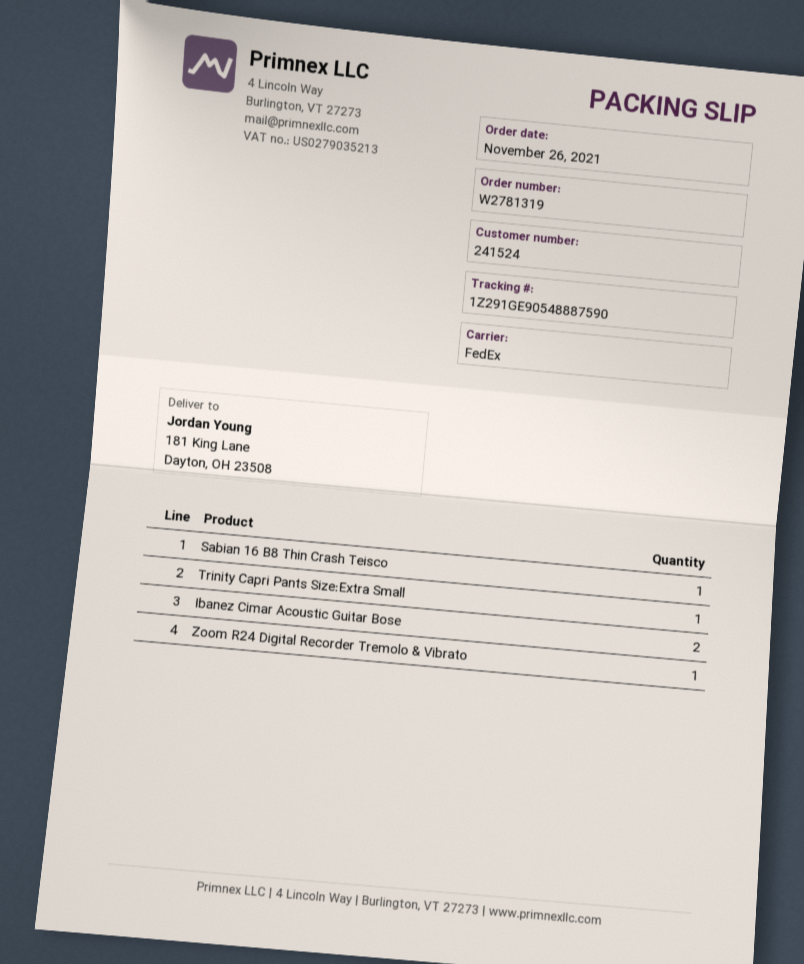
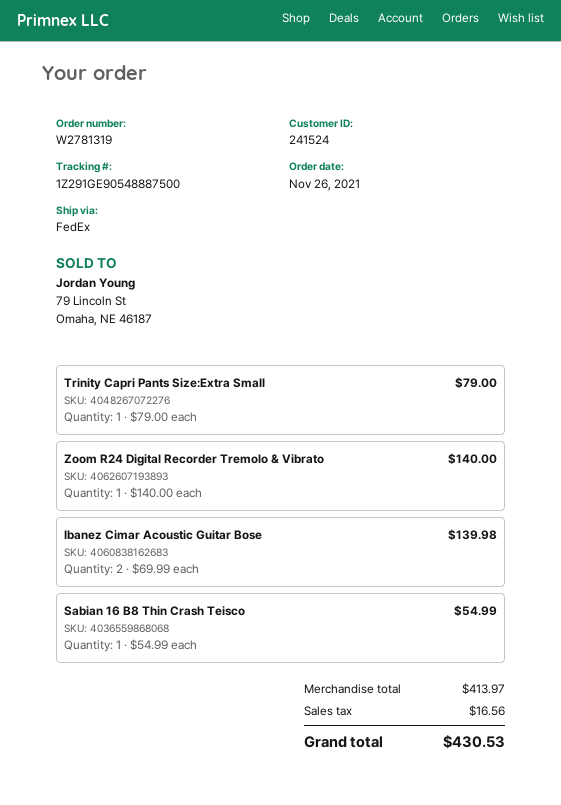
tracking number: 1Z291GE90548887590 -> 1Z291GE90548887500

